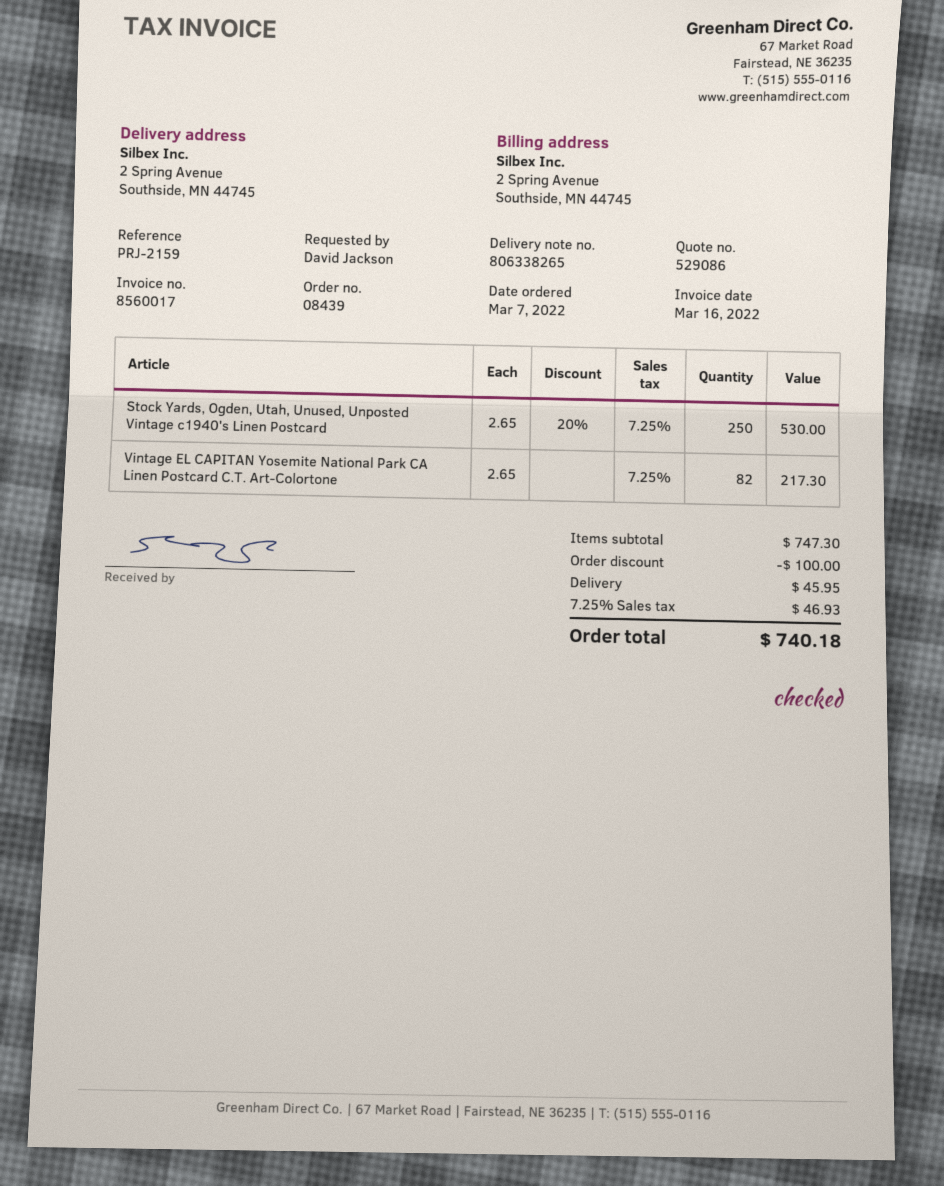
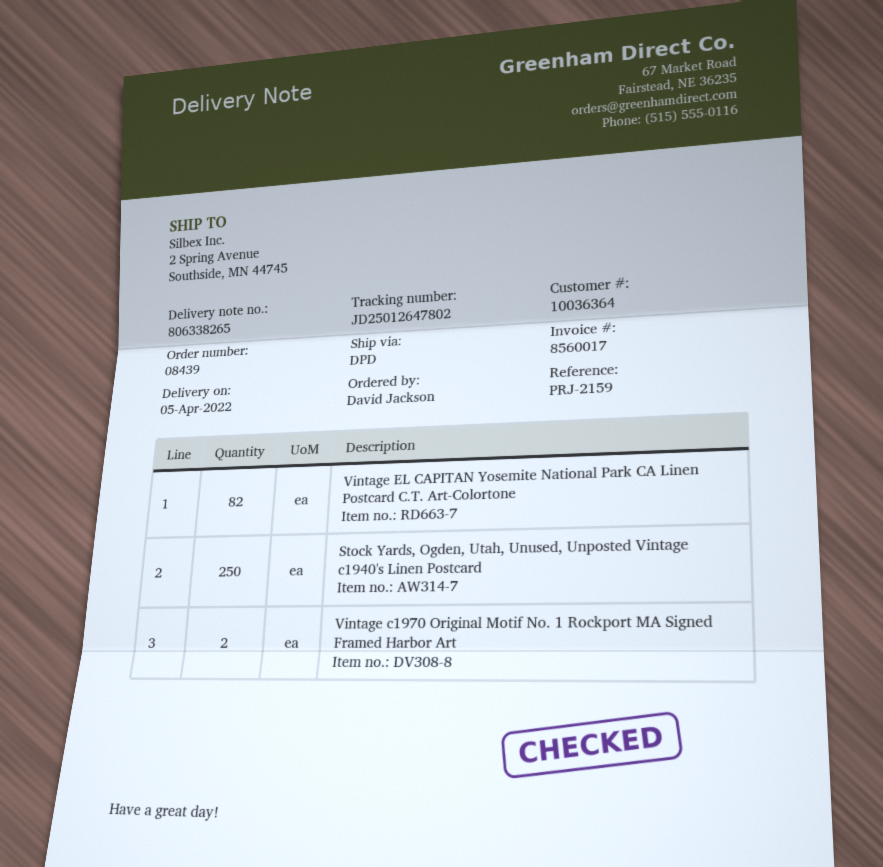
Vintage c1970 Original Motif No. 1 Rockport MA Signed Framed Harbor Art: none -> 2

